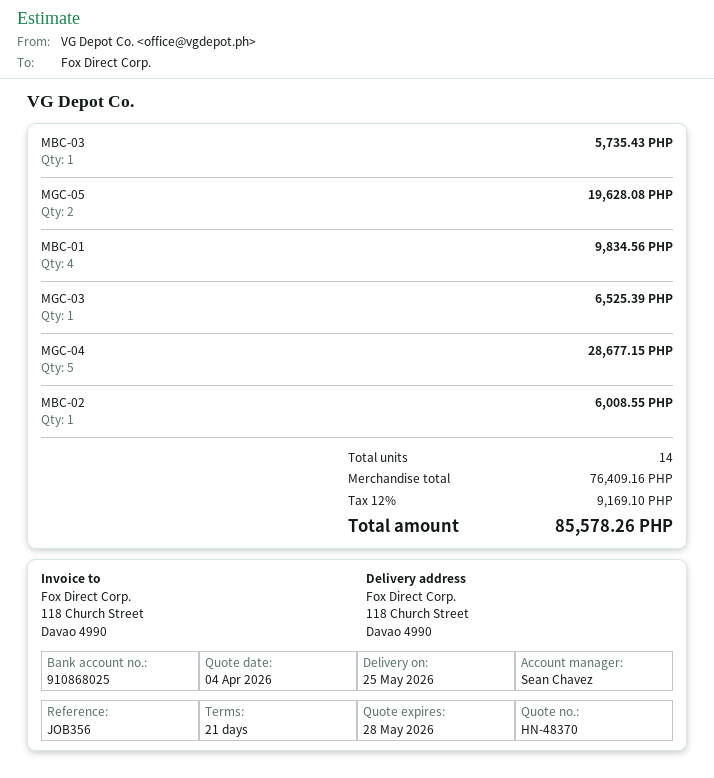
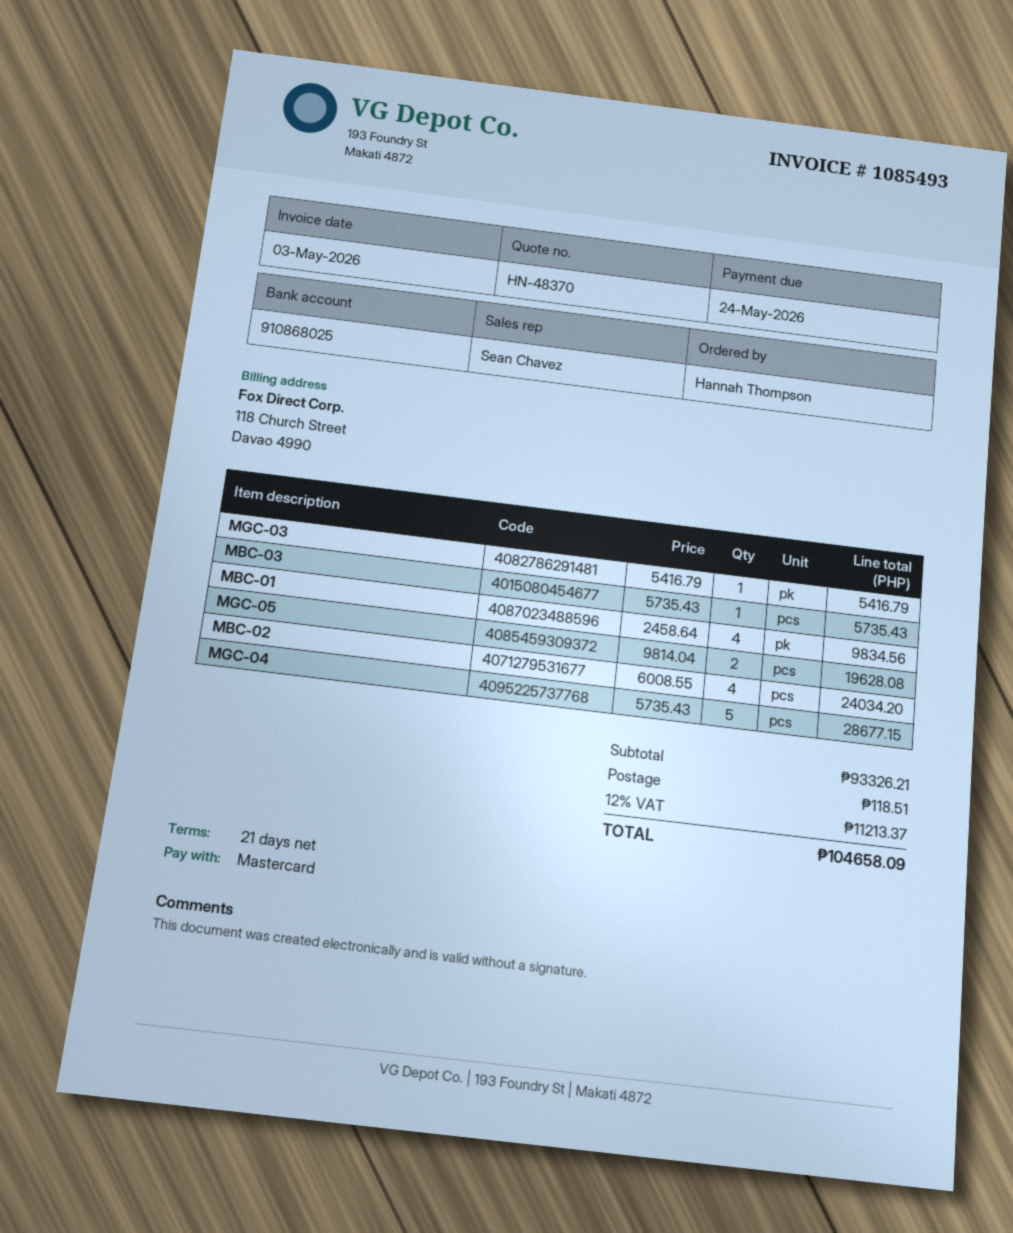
MGC-03: 1 for 6525.39 -> 1 for 5416.79
MBC-02: 1 for 6008.55 -> 4 for 24034.20
subtotal: 76409.16 -> 93326.21
shipping: none -> 118.51
tax: 12% = 9169.10 -> 12% = 11213.37
total: 85578.26 -> 104658.09

